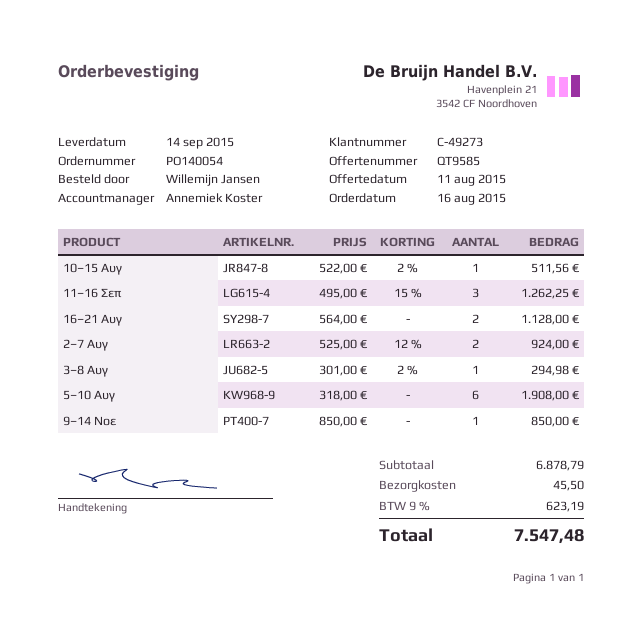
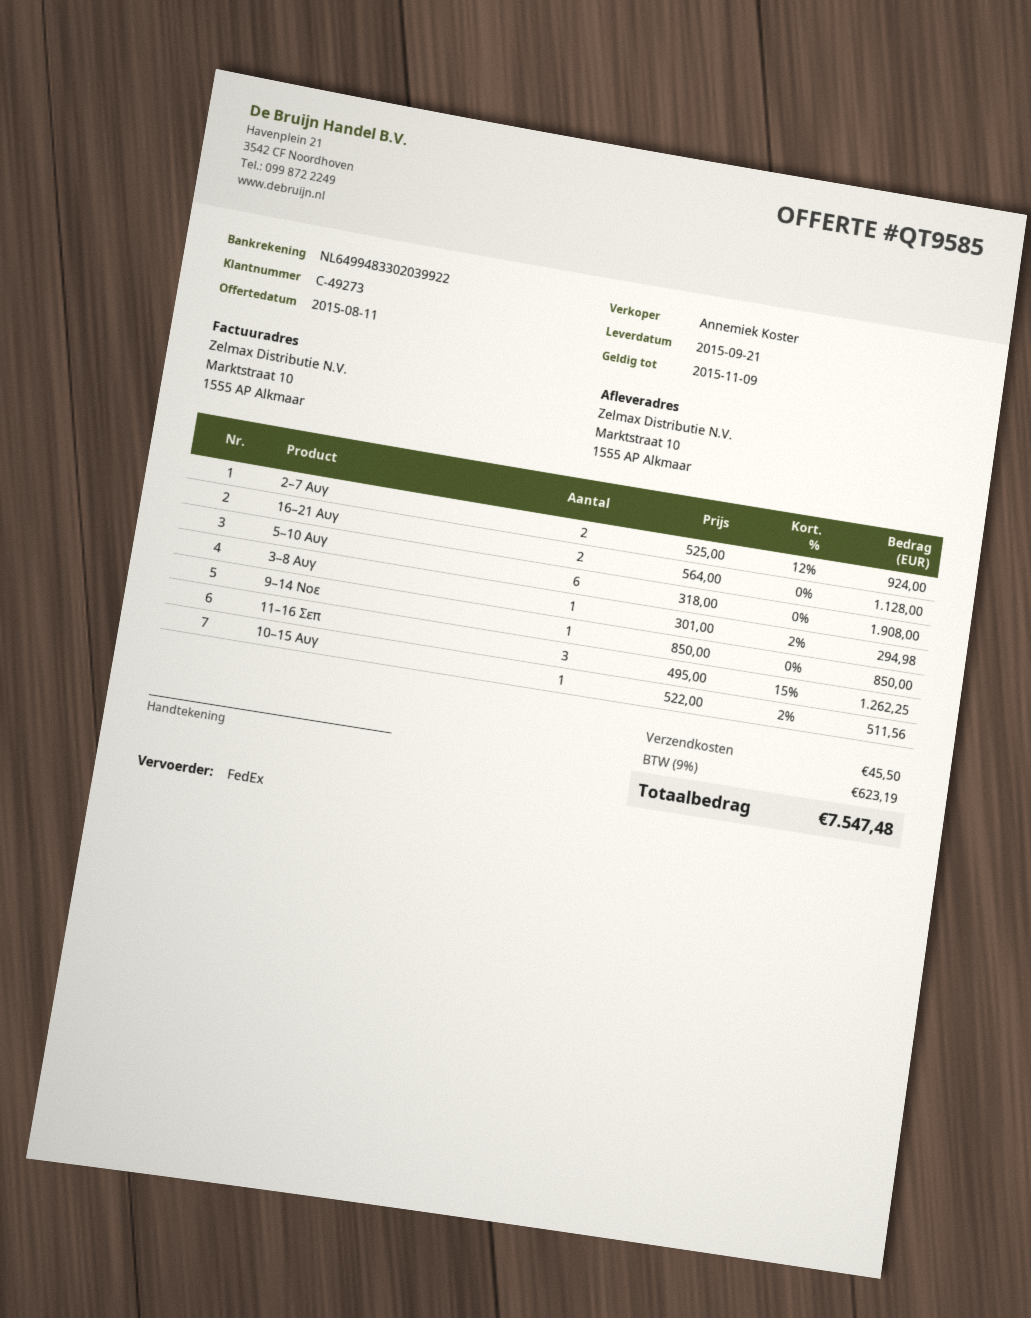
delivery date: 2015-09-14 -> 2015-09-21

